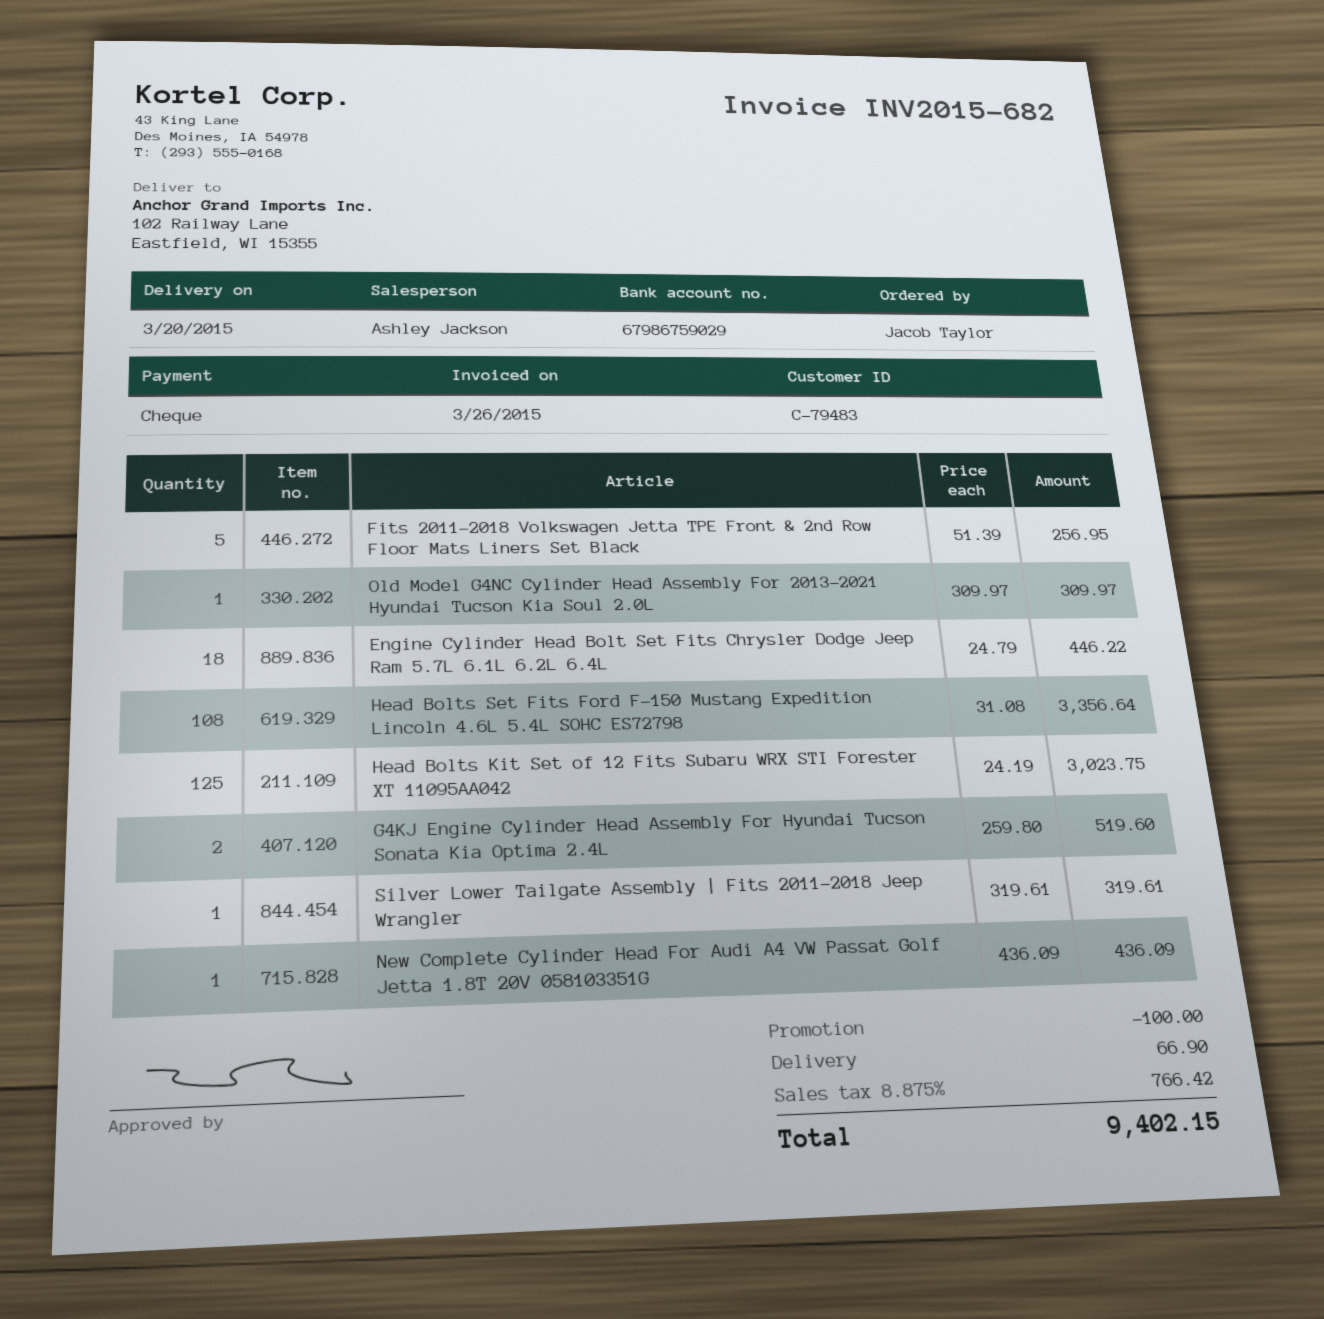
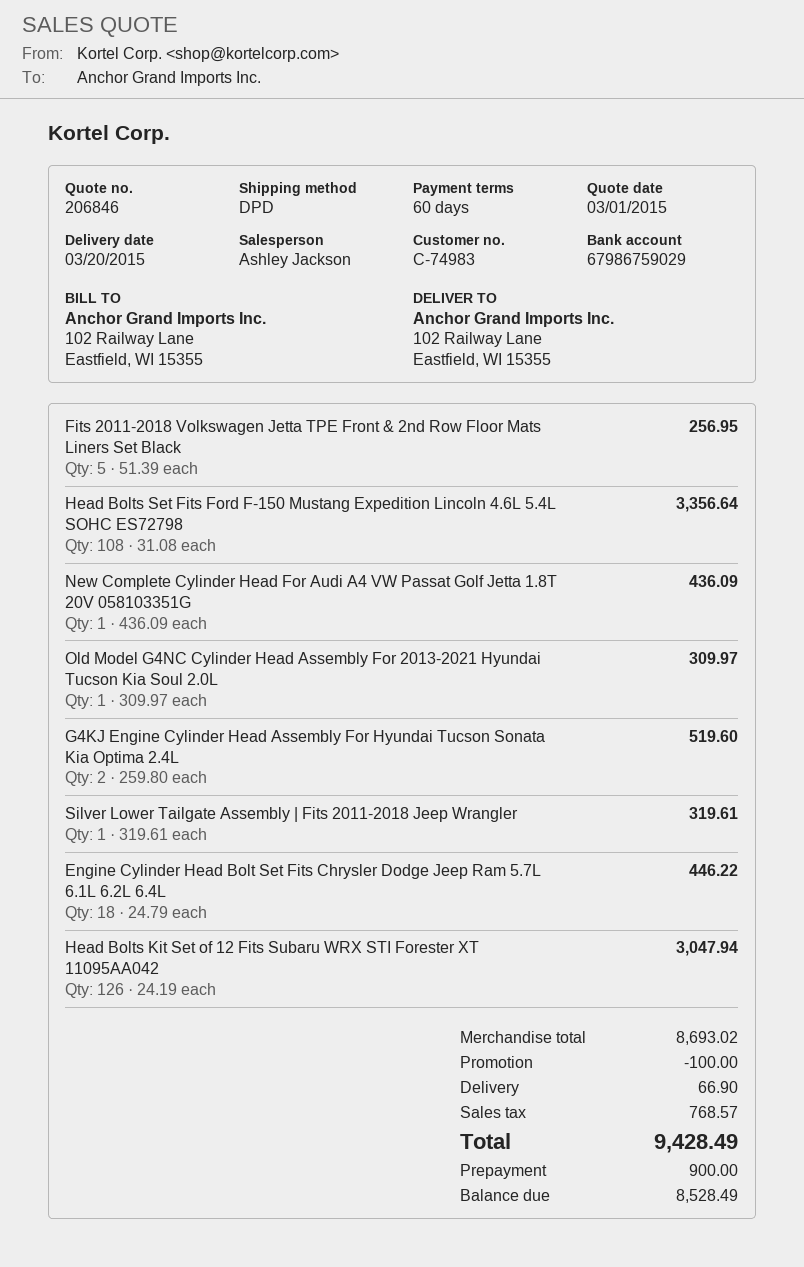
customer number: C-79483 -> C-74983
Head Bolts Kit Set of 12 Fits Subaru WRX STI Forester XT 11095AA042: 125 x 24.19 = 3023.75 -> 126 x 24.19 = 3047.94
tax: 766.42 -> 768.57
total: 9402.15 -> 9428.49

